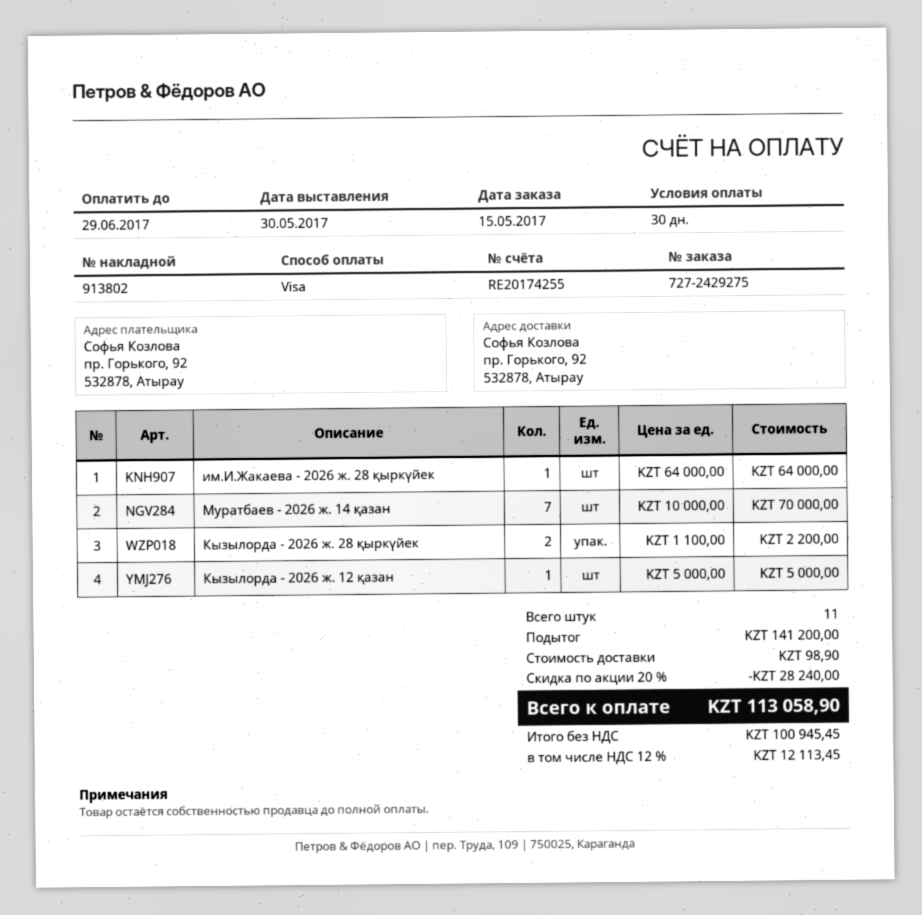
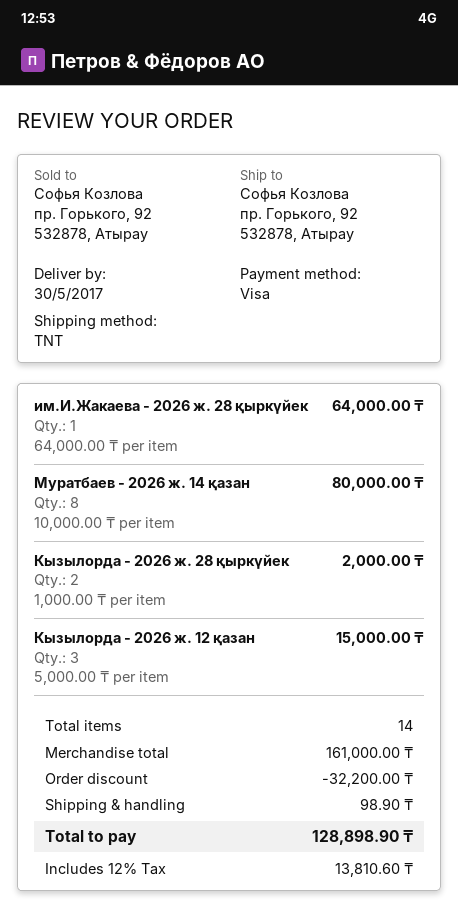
Муратбаев - 2026 ж. 14 қазан: 7 x 10000.00 = 70000.00 -> 8 x 10000.00 = 80000.00
Кызылорда - 2026 ж. 28 қыркүйек: 2 x 1100.00 = 2200.00 -> 2 x 1000.00 = 2000.00
Кызылорда - 2026 ж. 12 қазан: 1 x 5000.00 = 5000.00 -> 3 x 5000.00 = 15000.00
total quantity: 11 -> 14
subtotal: 141200.00 -> 161000.00
discount: 28240.00 -> 32200.00
tax: 12% = 12113.45 -> 12% = 13810.60
total: 113058.90 -> 128898.90

